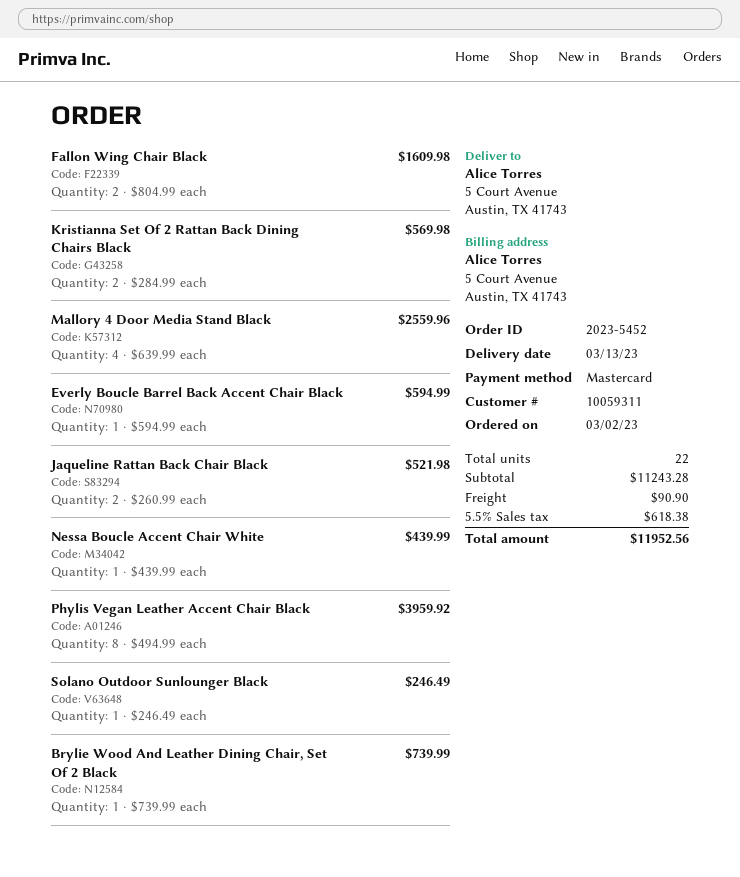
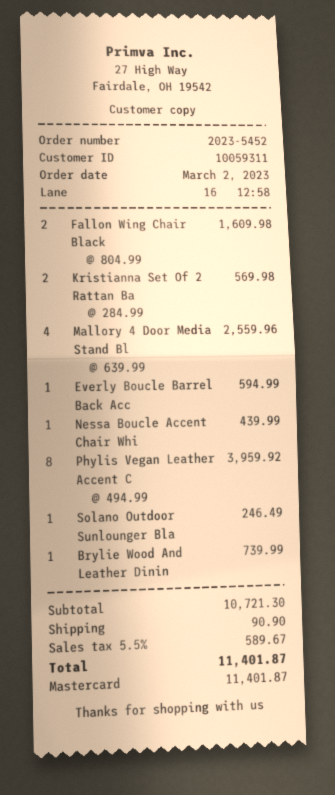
Jaqueline Rattan Back Chair Black: 2 x 260.99 = 521.98 -> none
subtotal: 11243.28 -> 10721.30
tax: 5.5% = 618.38 -> 5.5% = 589.67
total: 11952.56 -> 11401.87

